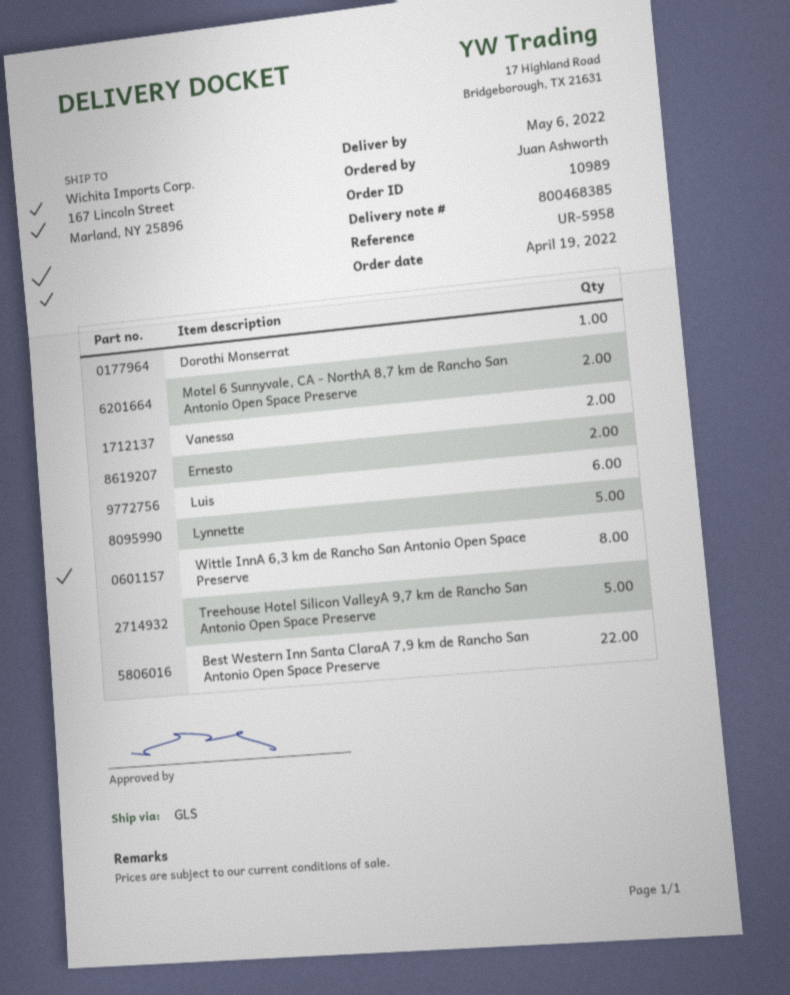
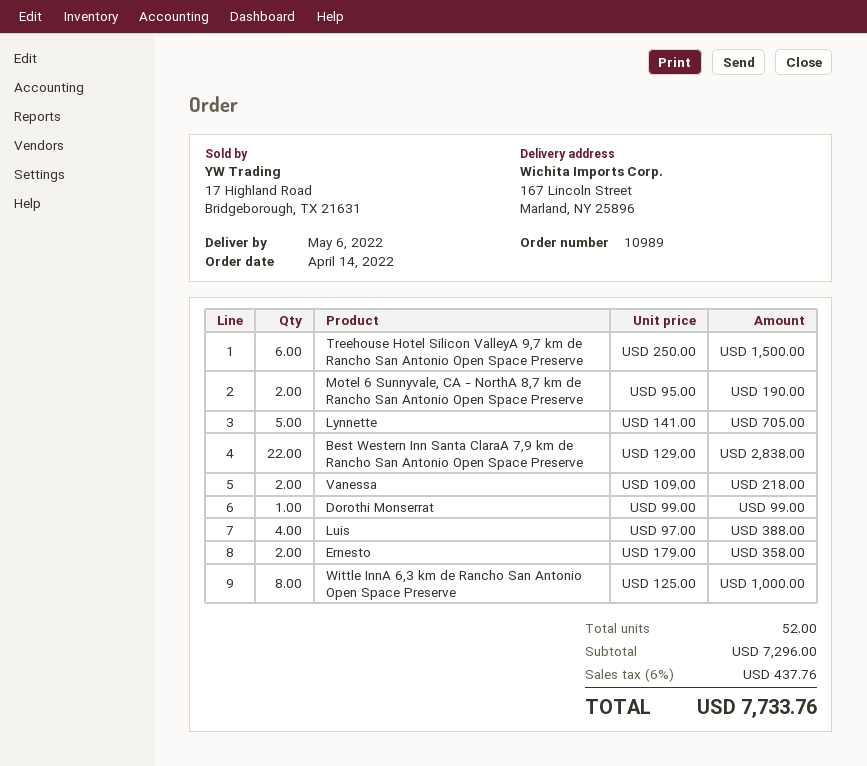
order date: 2022-04-19 -> 2022-04-14
Luis: 6 -> 4
Treehouse Hotel Silicon ValleyA 9,7 km de Rancho San Antonio Open Space Preserve: 5 -> 6

